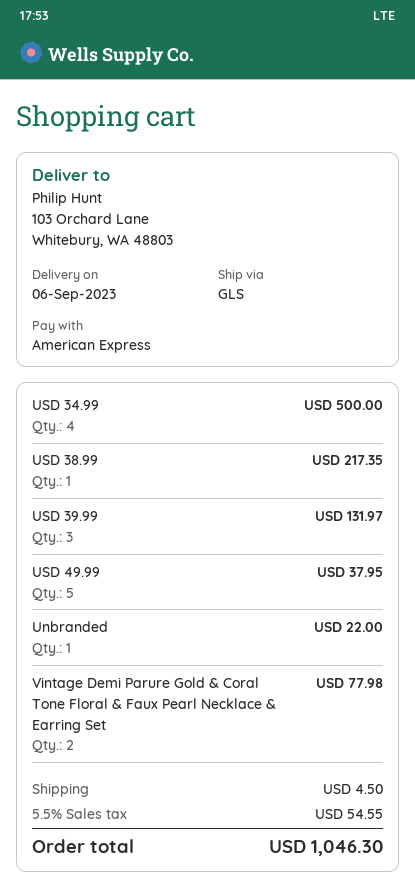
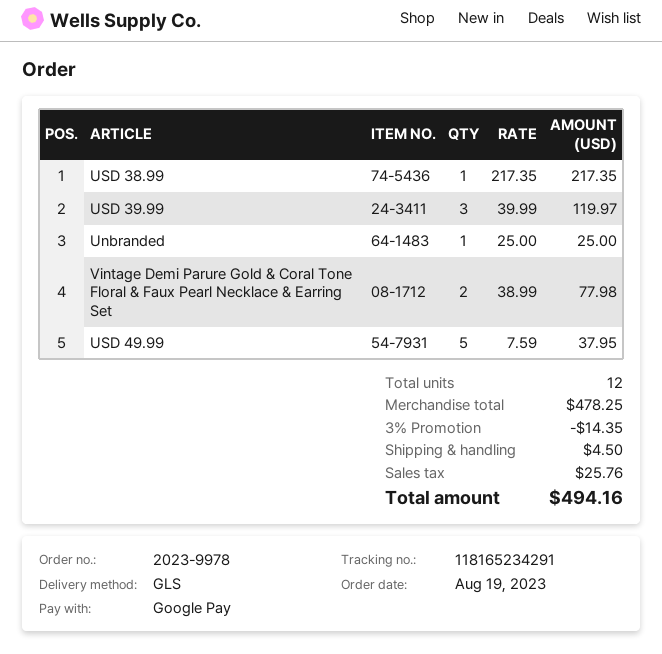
payment method: American Express -> Google Pay
USD 34.99: 4 for 500.00 -> none
USD 39.99: 3 for 131.97 -> 3 for 119.97
Unbranded: 1 for 22.00 -> 1 for 25.00
discount: none -> 3% = 14.35
tax: 54.55 -> 25.76
total: 1046.30 -> 494.16

